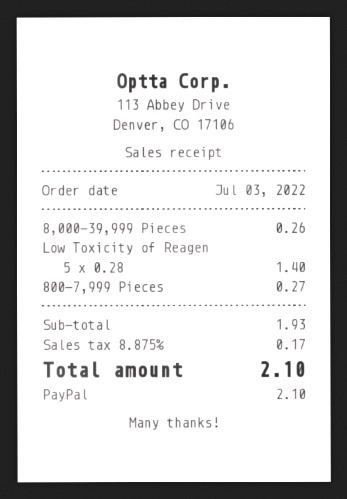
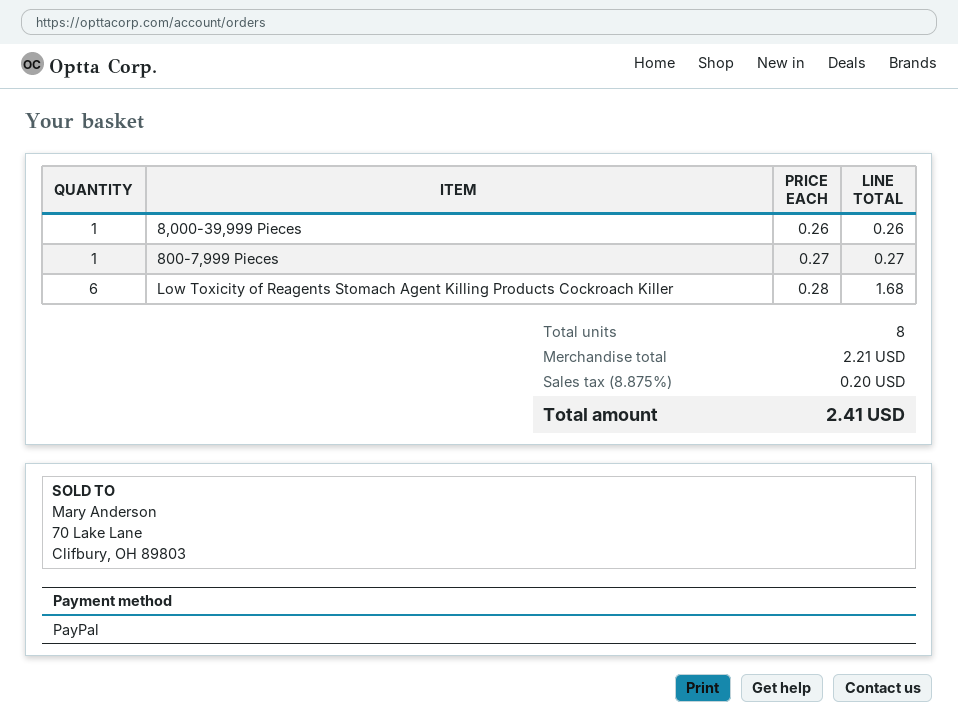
Low Toxicity of Reagen: 5 x 0.28 = 1.40 -> 6 x 0.28 = 1.68
subtotal: 1.93 -> 2.21
tax: 8.875% = 0.17 -> 8.875% = 0.20
total: 2.10 -> 2.41

